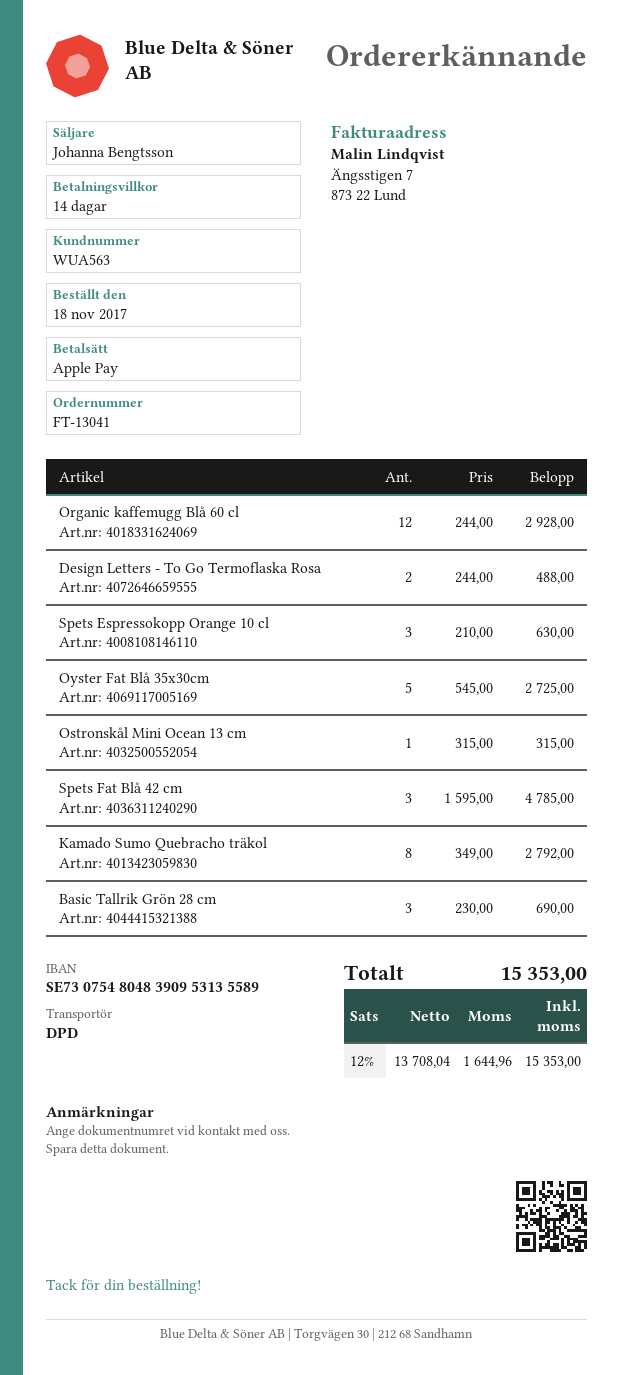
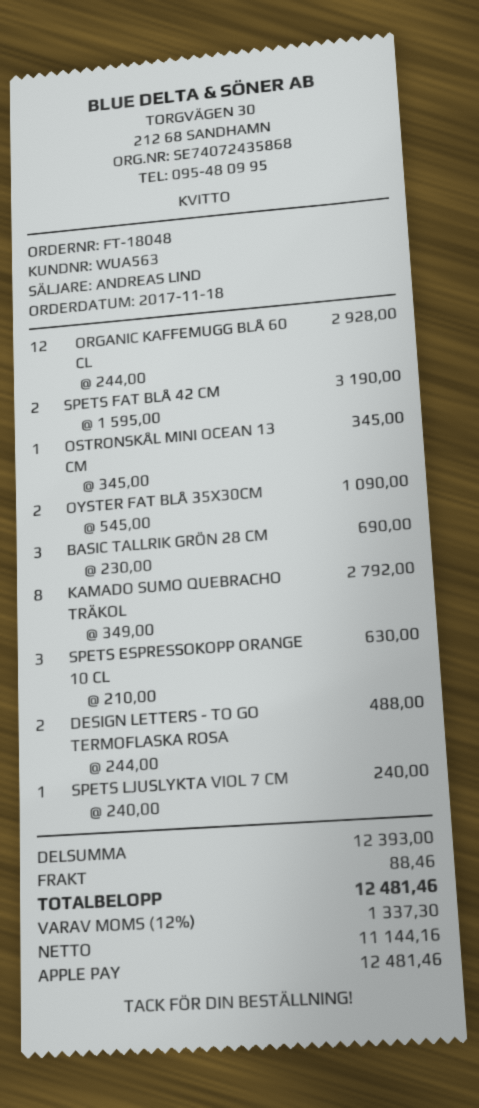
order number: FT-13041 -> FT-18048
sales rep: Johanna Bengtsson -> ANDREAS LIND
Oyster Fat Blå 35x30cm: 5 x 545.00 = 2725.00 -> 2 x 545.00 = 1090.00
Ostronskål Mini Ocean 13 cm: 1 x 315.00 = 315.00 -> 1 x 345.00 = 345.00
Spets Fat Blå 42 cm: 3 x 1595.00 = 4785.00 -> 2 x 1595.00 = 3190.00
SPETS LJUSLYKTA VIOL 7 CM: none -> 1 x 240.00 = 240.00
shipping: none -> 88.46
net: 13708.04 -> 11144.16
tax: 12% = 1644.96 -> 12% = 1337.30
total: 15353.00 -> 12481.46

